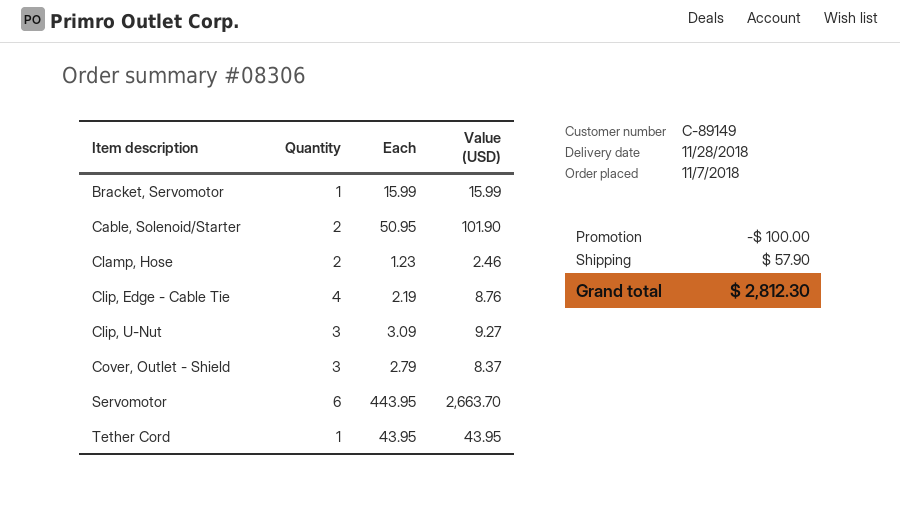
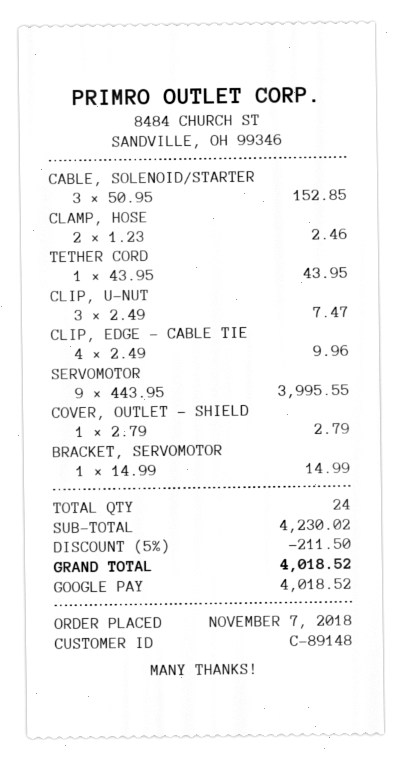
customer number: C-89149 -> C-89148
Bracket, Servomotor: 1 x 15.99 = 15.99 -> 1 x 14.99 = 14.99
Cable, Solenoid/Starter: 2 x 50.95 = 101.90 -> 3 x 50.95 = 152.85
Clip, Edge - Cable Tie: 4 x 2.19 = 8.76 -> 4 x 2.49 = 9.96
Clip, U-Nut: 3 x 3.09 = 9.27 -> 3 x 2.49 = 7.47
Cover, Outlet - Shield: 3 x 2.79 = 8.37 -> 1 x 2.79 = 2.79
Servomotor: 6 x 443.95 = 2663.70 -> 9 x 443.95 = 3995.55
discount: 100.00 -> 211.50
shipping: 57.90 -> none
total: 2812.30 -> 4018.52

